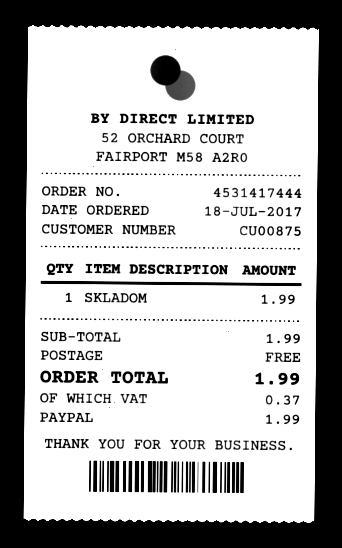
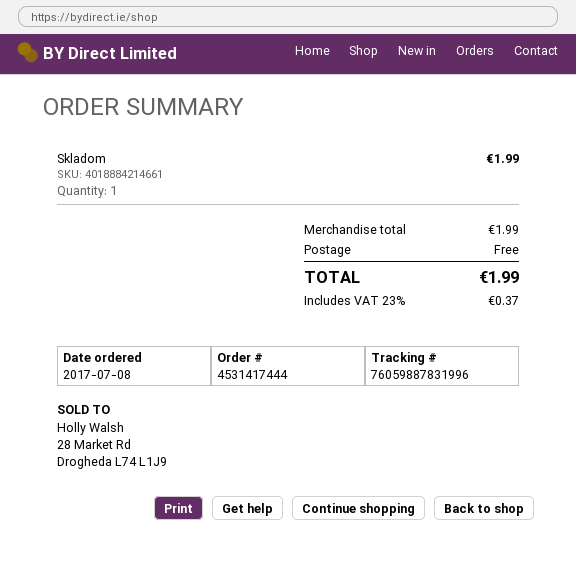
order date: 2017-07-18 -> 2017-07-08

